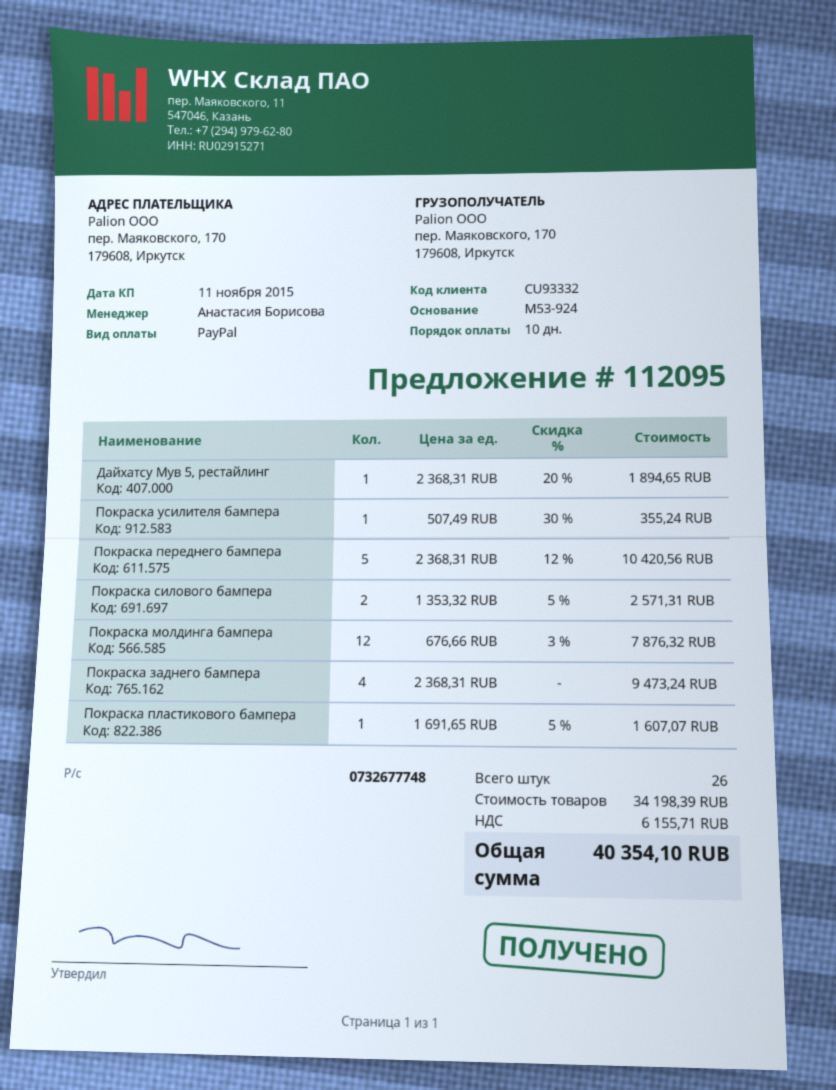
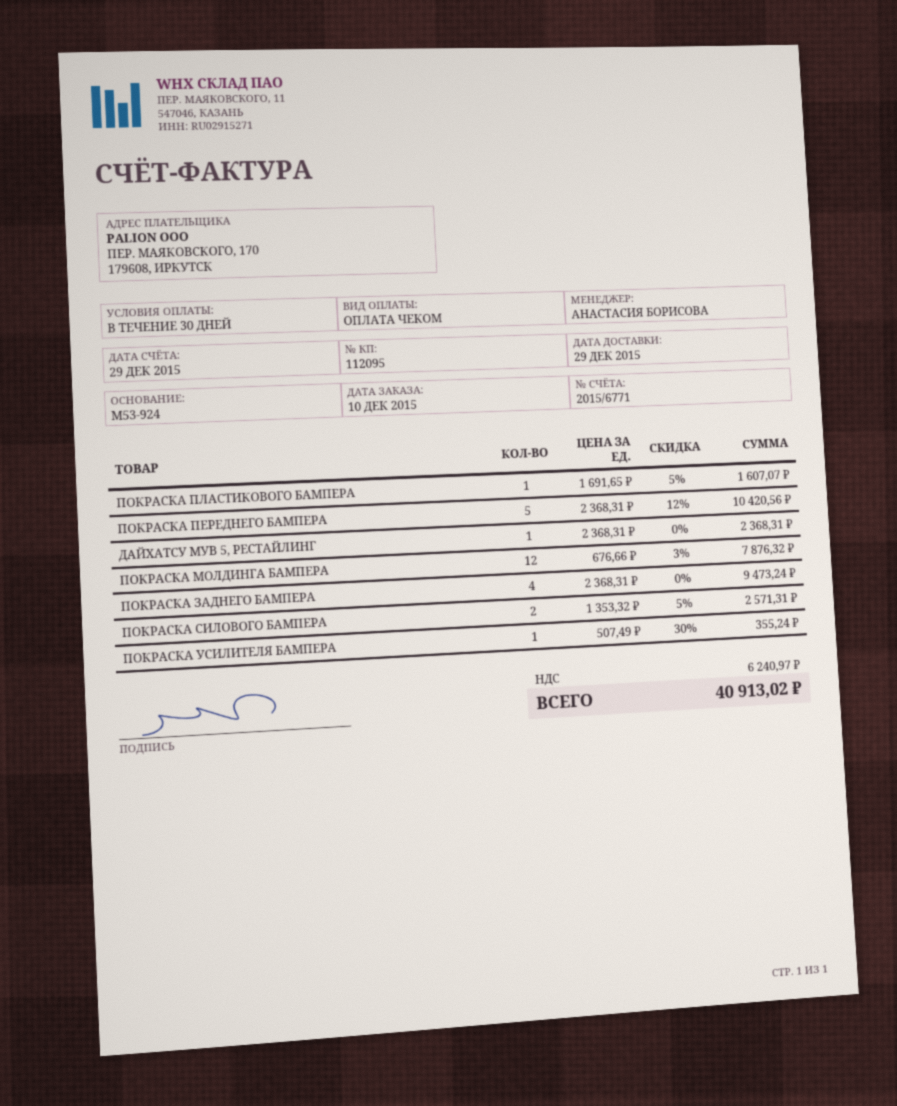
payment terms: 10 days -> 30 days
payment method: PayPal -> cheque
Дайхатсу Мув 5, рестайлинг: 1 x 2368.31 - 20% = 1894.65 -> 1 x 2368.31 = 2368.31
tax: 6155.71 -> 6240.97
total: 40354.10 -> 40913.02

